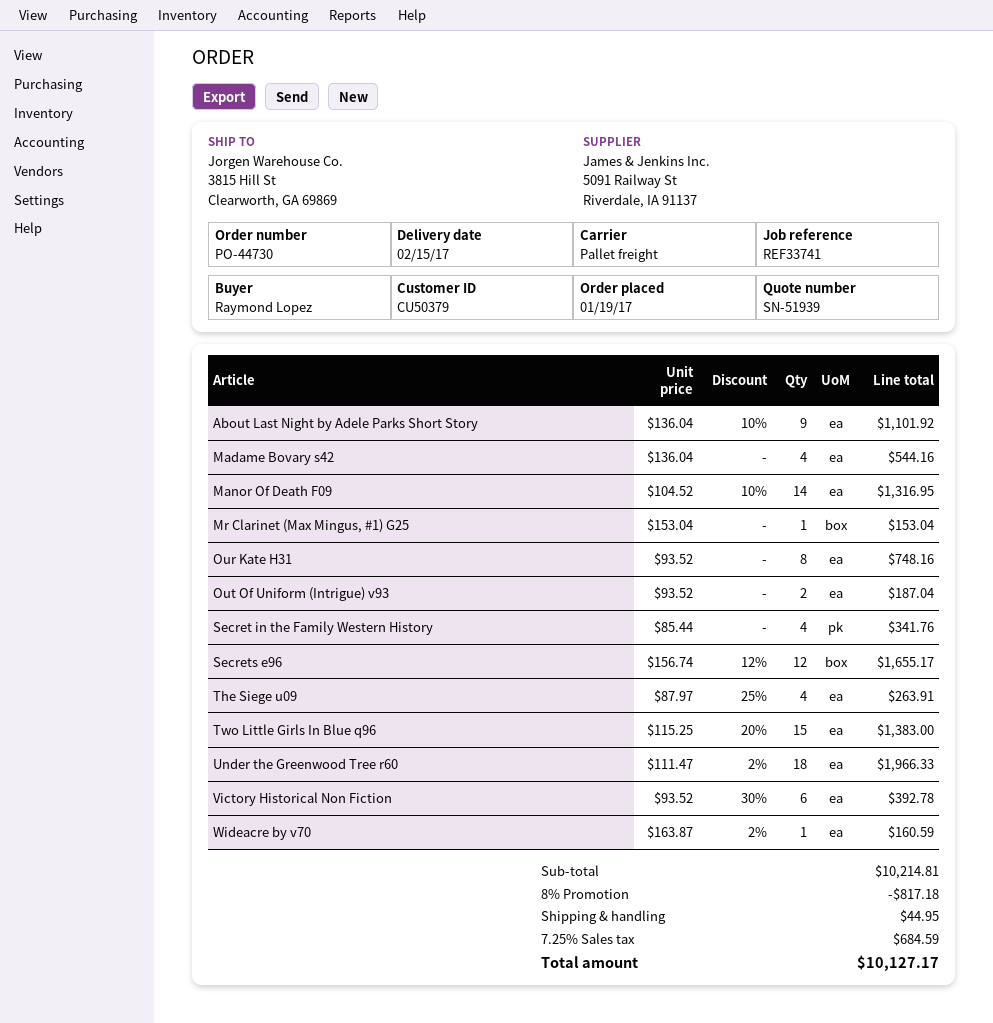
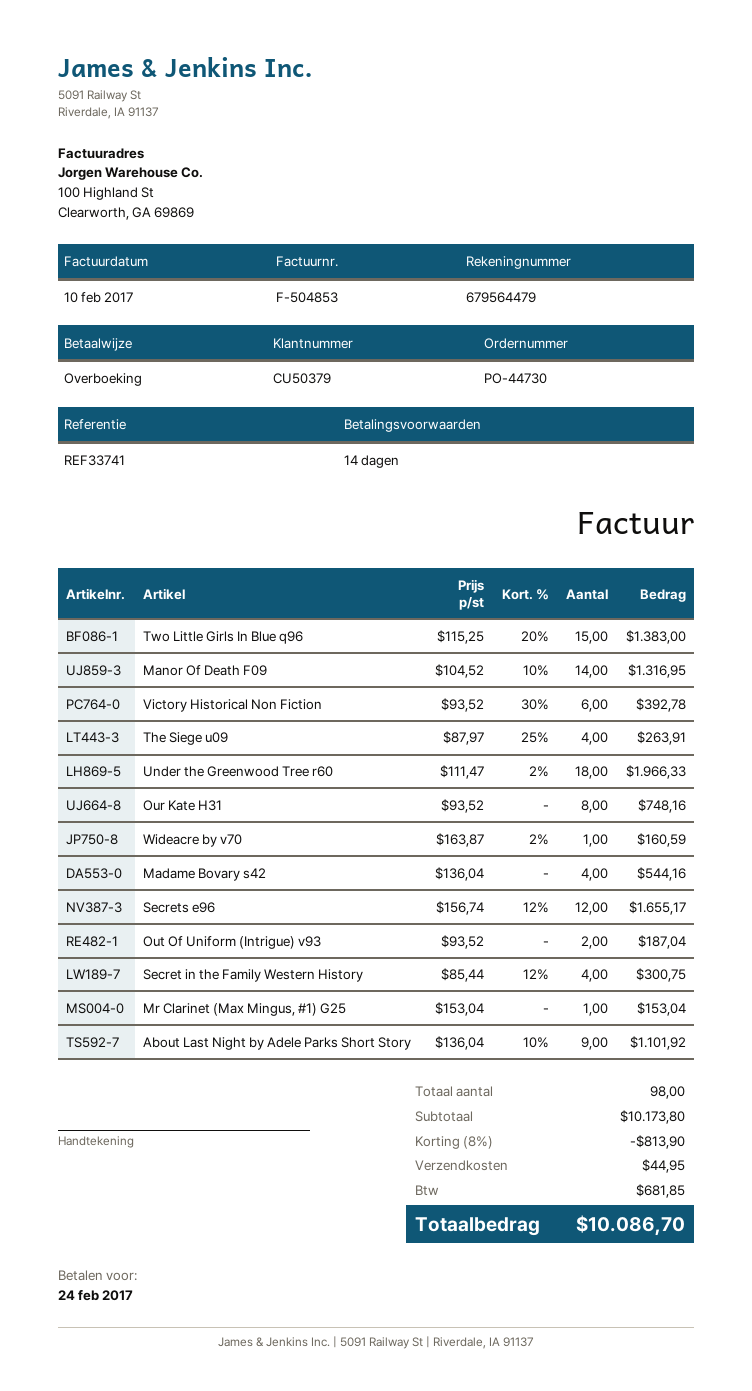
Secret in the Family Western History: 4 x 85.44 = 341.76 -> 4 x 85.44 - 12% = 300.75
subtotal: 10214.81 -> 10173.80
discount: 8% = 817.18 -> 8% = 813.90
tax: 684.59 -> 681.85
total: 10127.17 -> 10086.70

